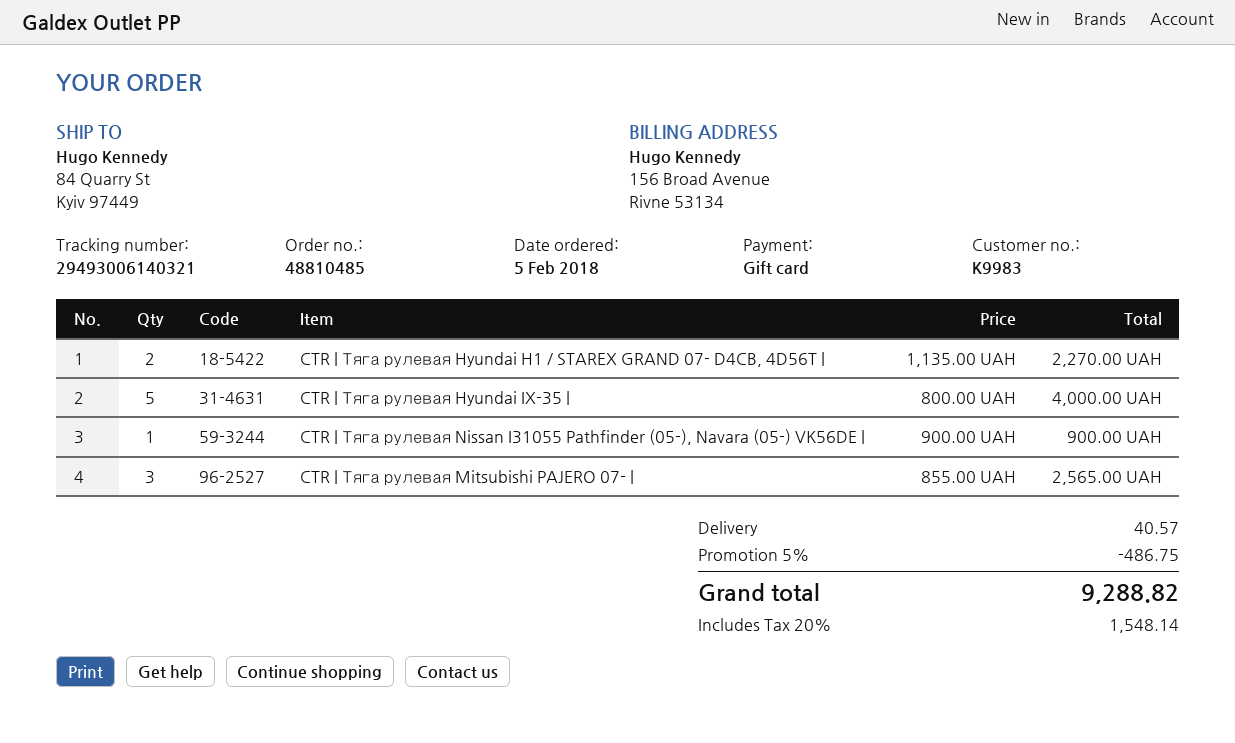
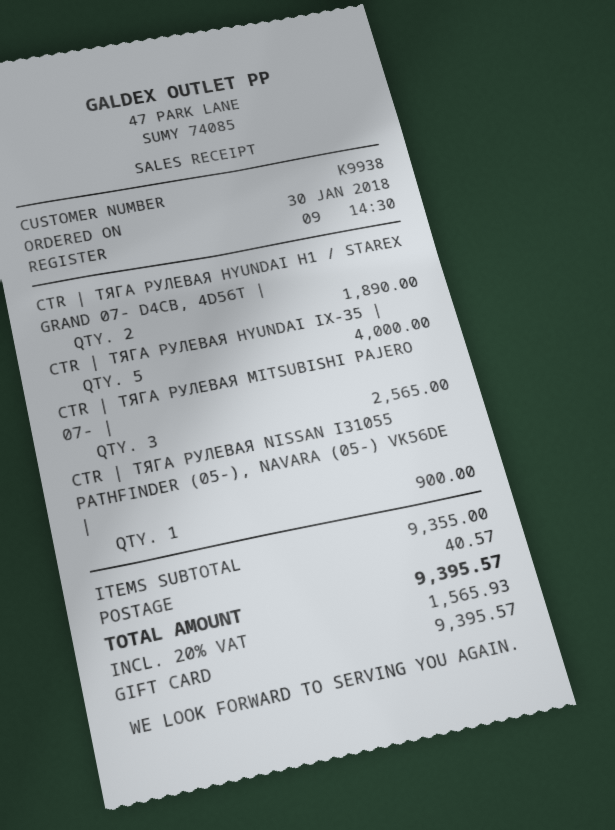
order date: 2018-02-05 -> 2018-01-30
customer number: K9983 -> K9938
CTR | Тяга рулевая Hyundai H1 / STAREX GRAND 07- D4CB, 4D56T |: 2 for 2270.00 -> 2 for 1890.00
discount: 5% = 486.75 -> none
tax: 20% = 1548.14 -> 20% = 1565.93
total: 9288.82 -> 9395.57

